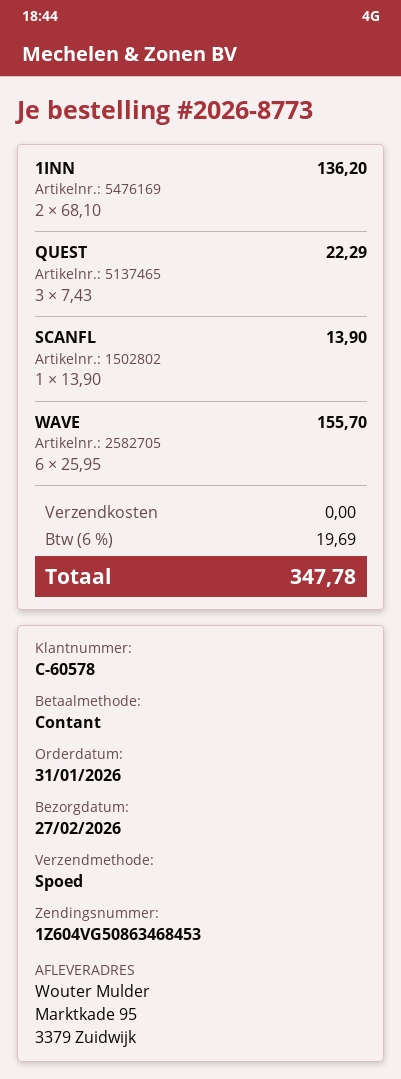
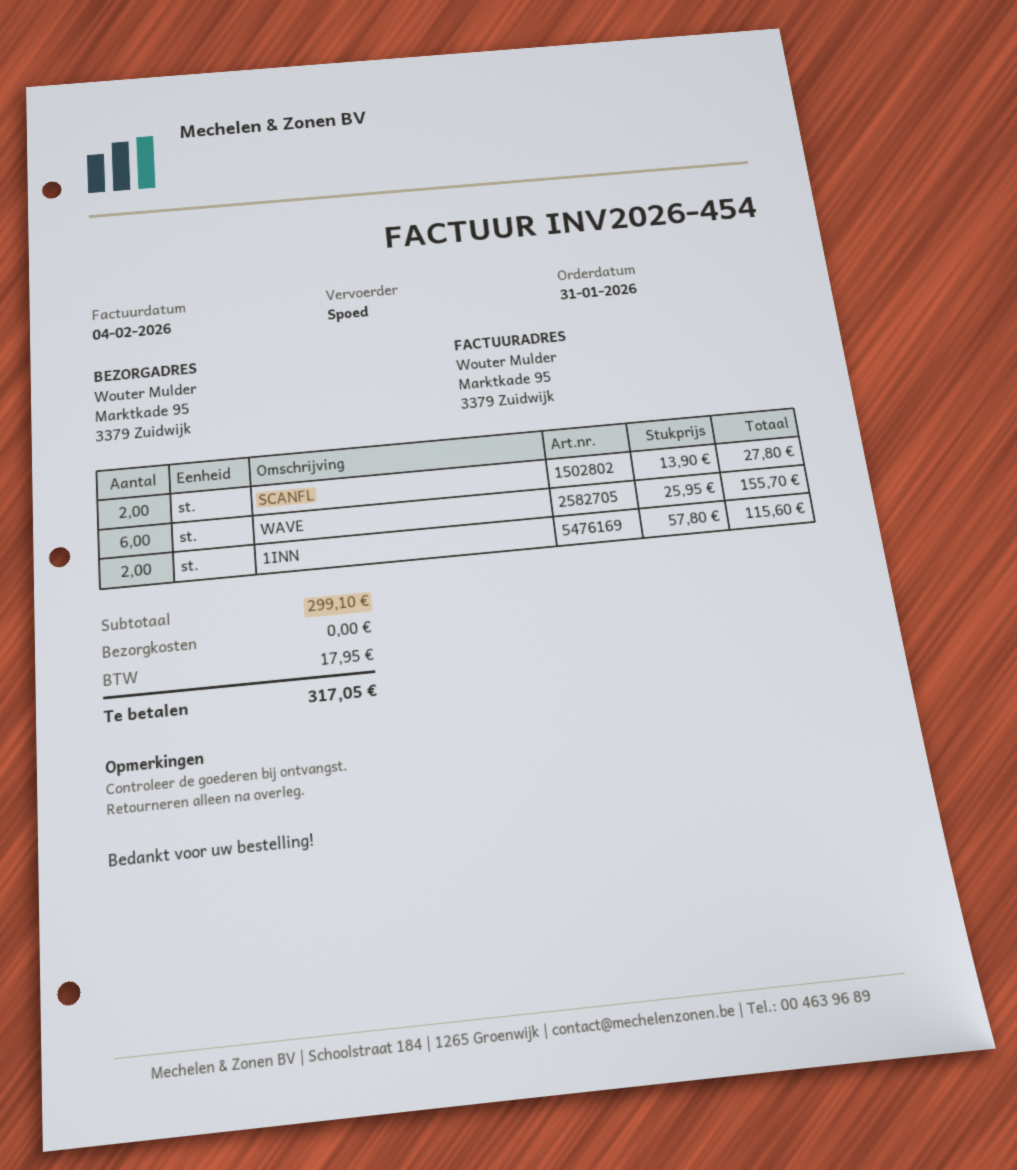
1INN: 2 x 68.10 = 136.20 -> 2 x 57.80 = 115.60
QUEST: 3 x 7.43 = 22.29 -> none
SCANFL: 1 x 13.90 = 13.90 -> 2 x 13.90 = 27.80
tax: 19.69 -> 17.95
total: 347.78 -> 317.05

